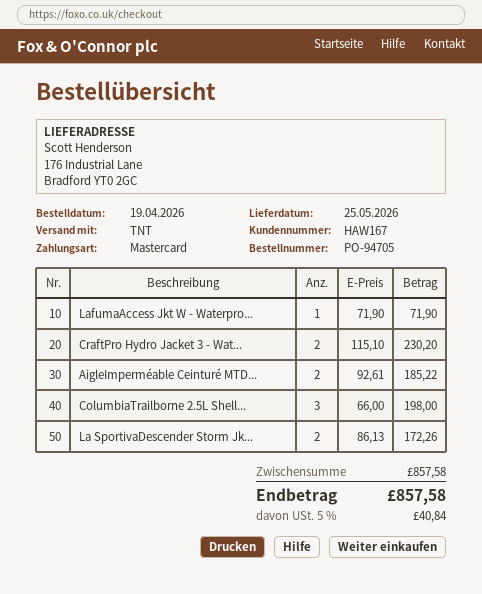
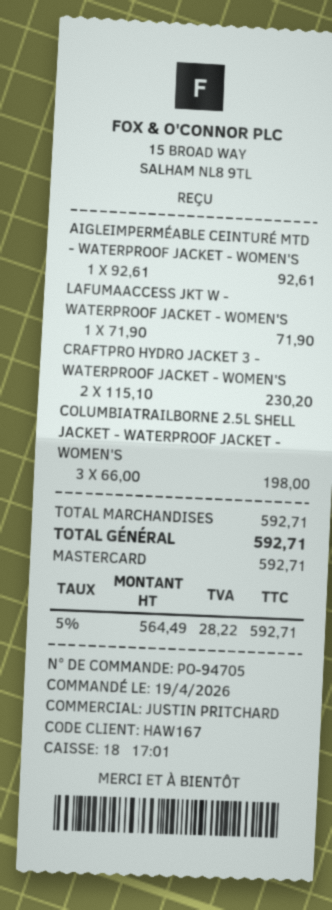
AigleImperméable Ceinturé MTD...: 2 x 92.61 = 185.22 -> 1 x 92.61 = 92.61
La SportivaDescender Storm Jk...: 2 x 86.13 = 172.26 -> none
subtotal: 857.58 -> 592.71
tax: 5% = 40.84 -> 5% = 28.22
total: 857.58 -> 592.71

